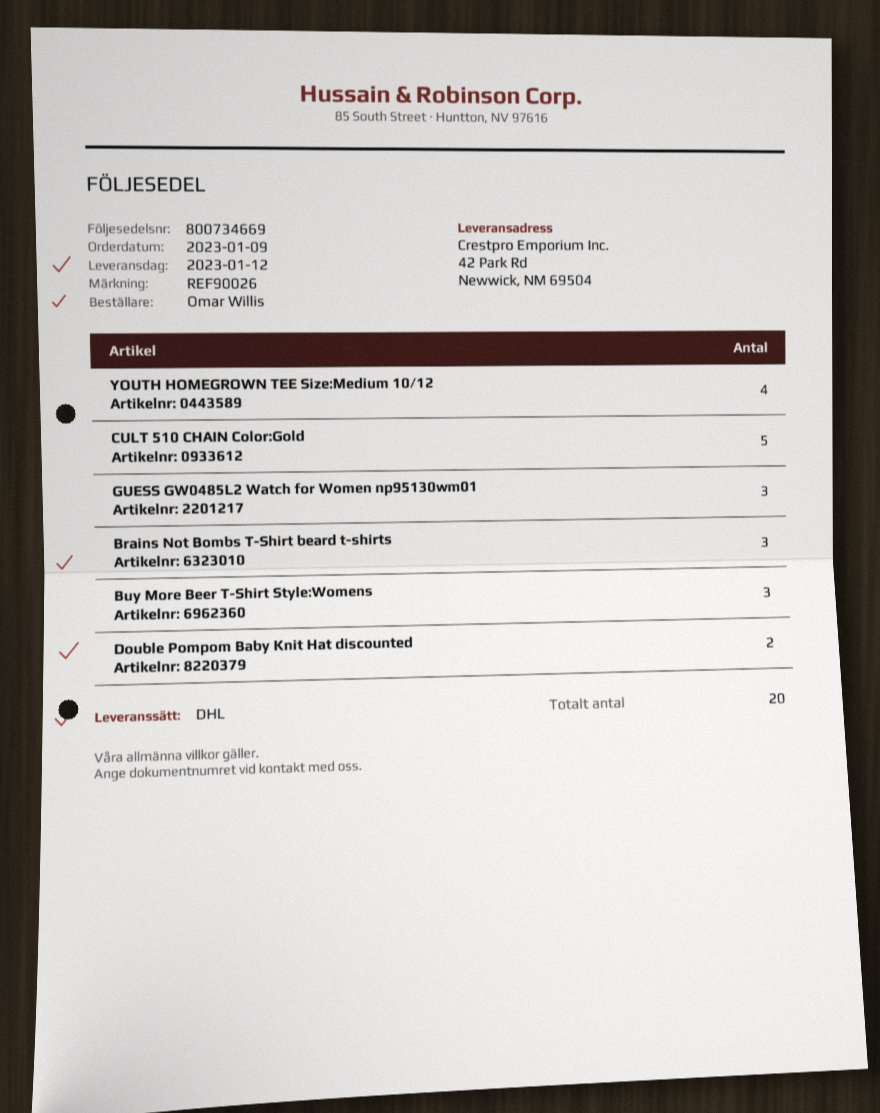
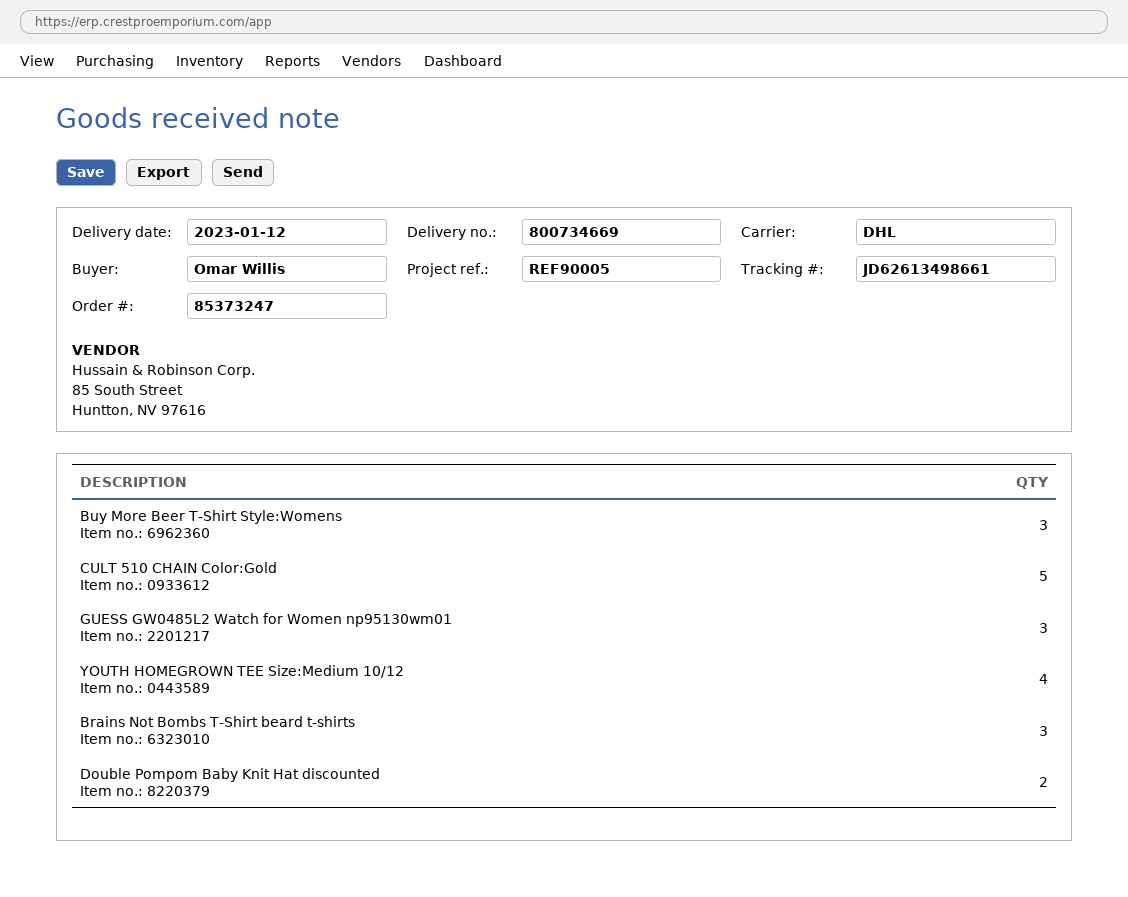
reference: REF90026 -> REF90005

